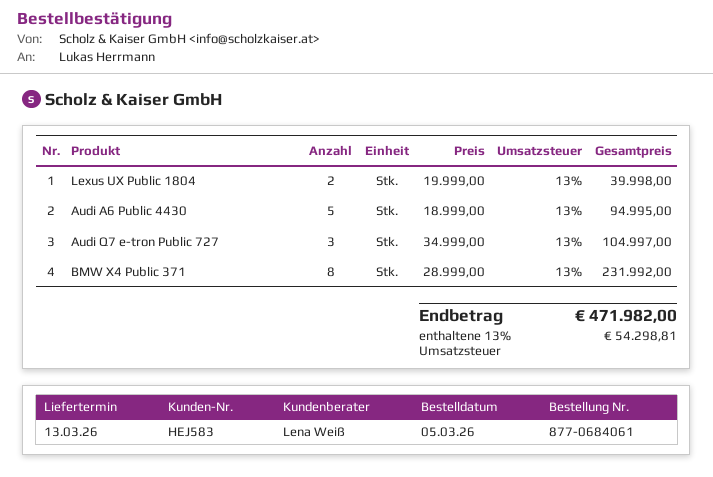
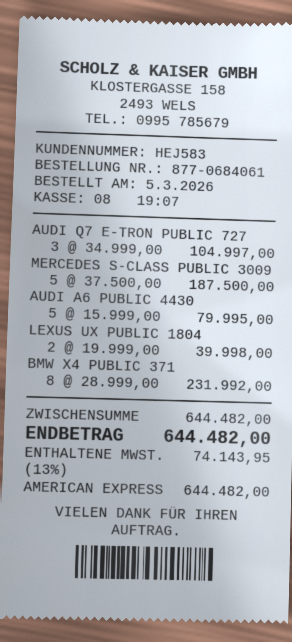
Audi A6 Public 4430: 5 x 18999.00 = 94995.00 -> 5 x 15999.00 = 79995.00
MERCEDES S-CLASS PUBLIC 3009: none -> 5 x 37500.00 = 187500.00
tax: 13% = 54298.81 -> 13% = 74143.95
total: 471982.00 -> 644482.00

